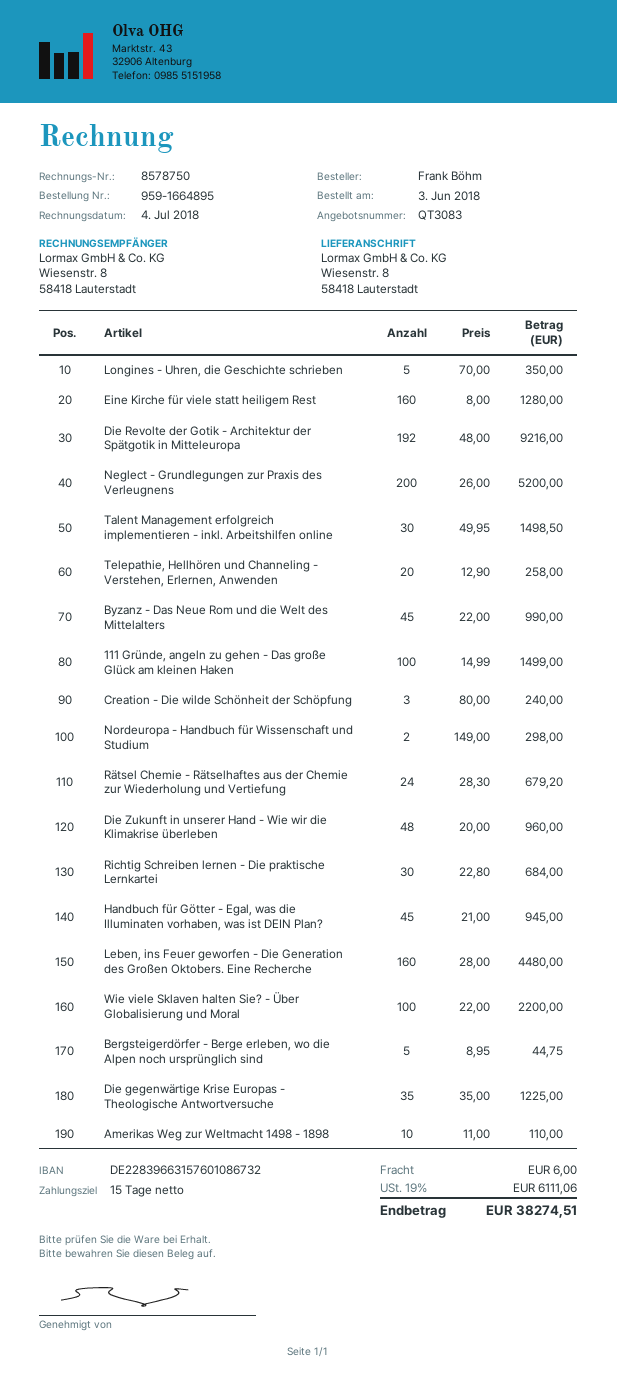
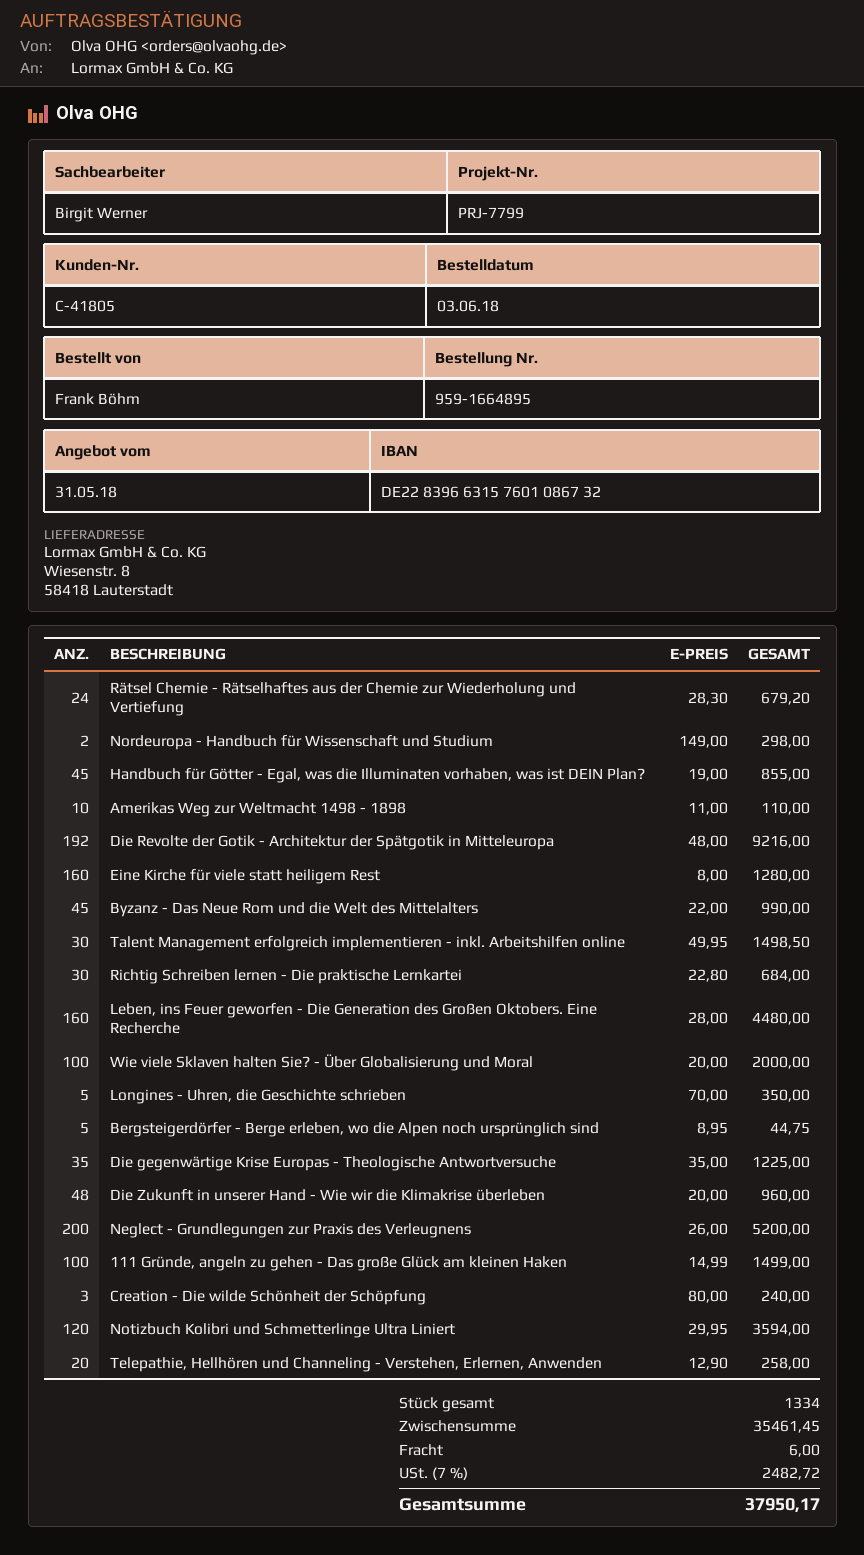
Handbuch für Götter - Egal, was die Illuminaten vorhaben, was ist DEIN Plan?: 45 x 21.00 = 945.00 -> 45 x 19.00 = 855.00
Wie viele Sklaven halten Sie? - Über Globalisierung und Moral: 100 x 22.00 = 2200.00 -> 100 x 20.00 = 2000.00
Notizbuch Kolibri und Schmetterlinge Ultra Liniert: none -> 120 x 29.95 = 3594.00
tax: 19% = 6111.06 -> 7% = 2482.72
total: 38274.51 -> 37950.17

